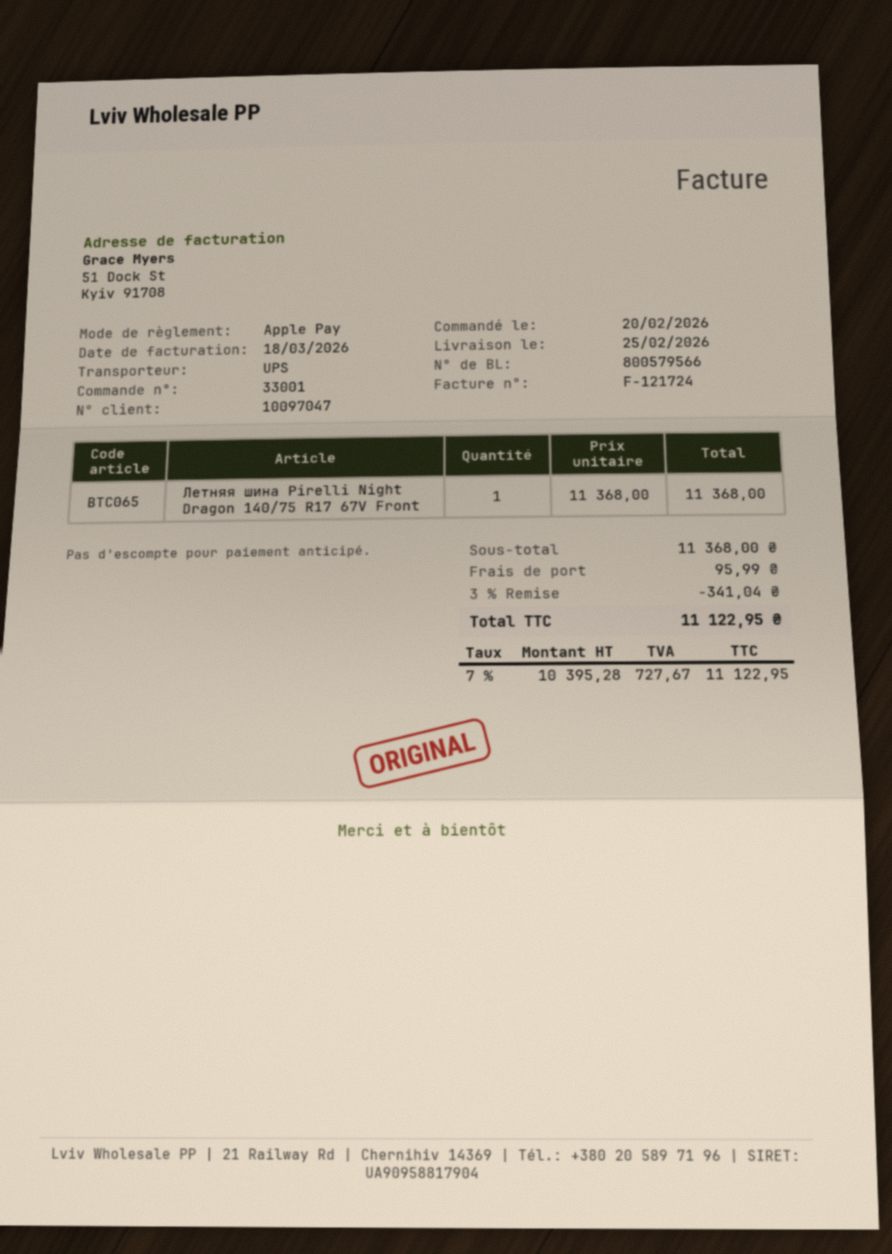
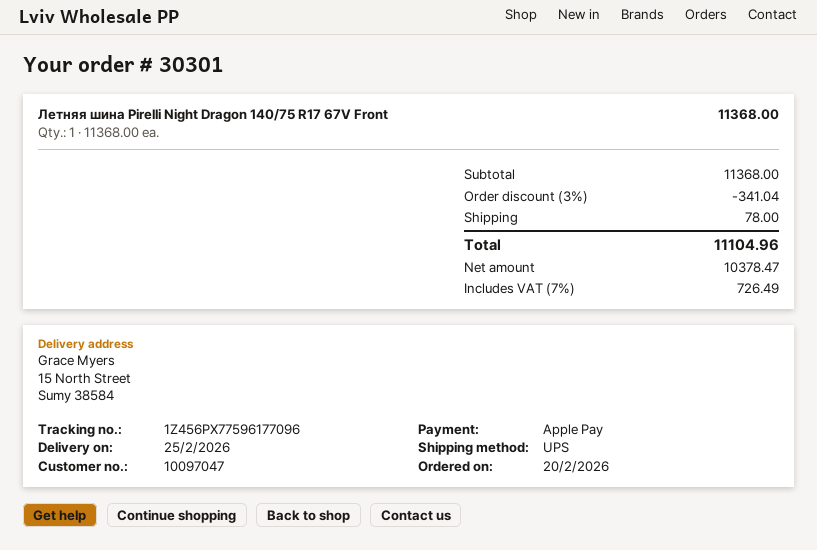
order number: 33001 -> 30301
shipping: 95.99 -> 78.00
net: 10395.28 -> 10378.47
tax: 7% = 727.67 -> 7% = 726.49
total: 11122.95 -> 11104.96

